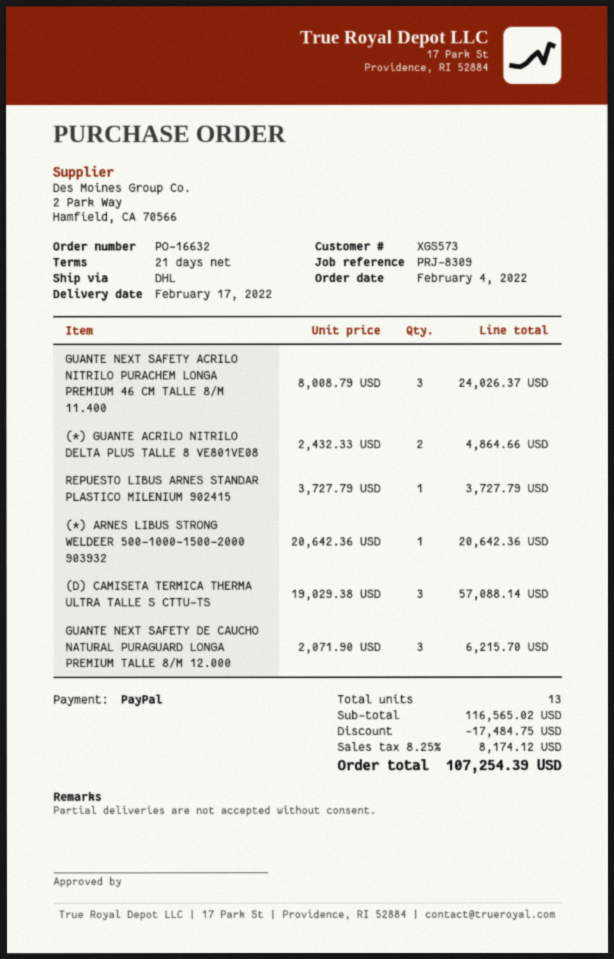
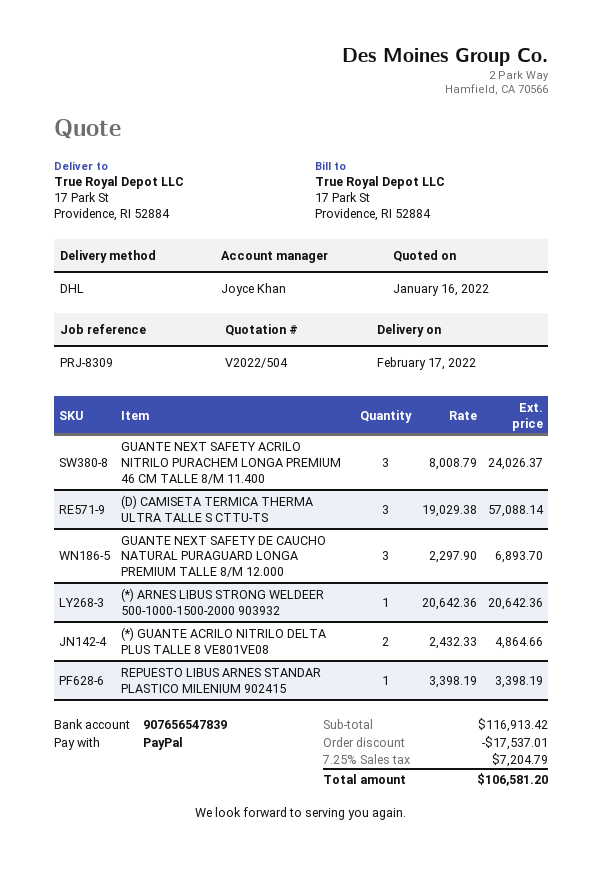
REPUESTO LIBUS ARNES STANDAR PLASTICO MILENIUM 902415: 1 x 3727.79 = 3727.79 -> 1 x 3398.19 = 3398.19
GUANTE NEXT SAFETY DE CAUCHO NATURAL PURAGUARD LONGA PREMIUM TALLE 8/M 12.000: 3 x 2071.90 = 6215.70 -> 3 x 2297.90 = 6893.70
subtotal: 116565.02 -> 116913.42
discount: 17484.75 -> 17537.01
tax: 8.25% = 8174.12 -> 7.25% = 7204.79
total: 107254.39 -> 106581.20

